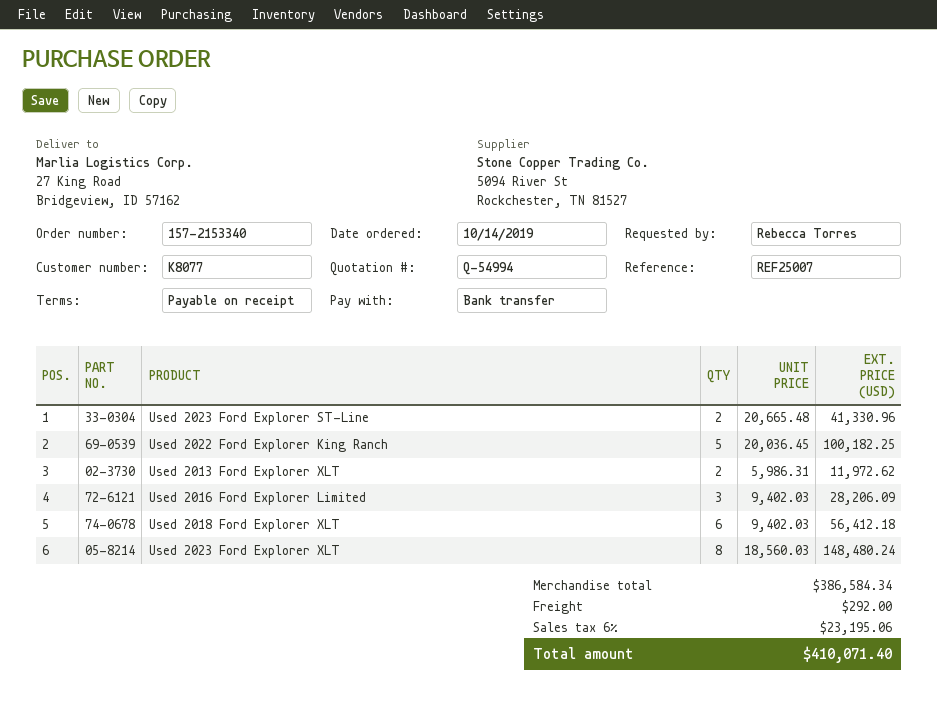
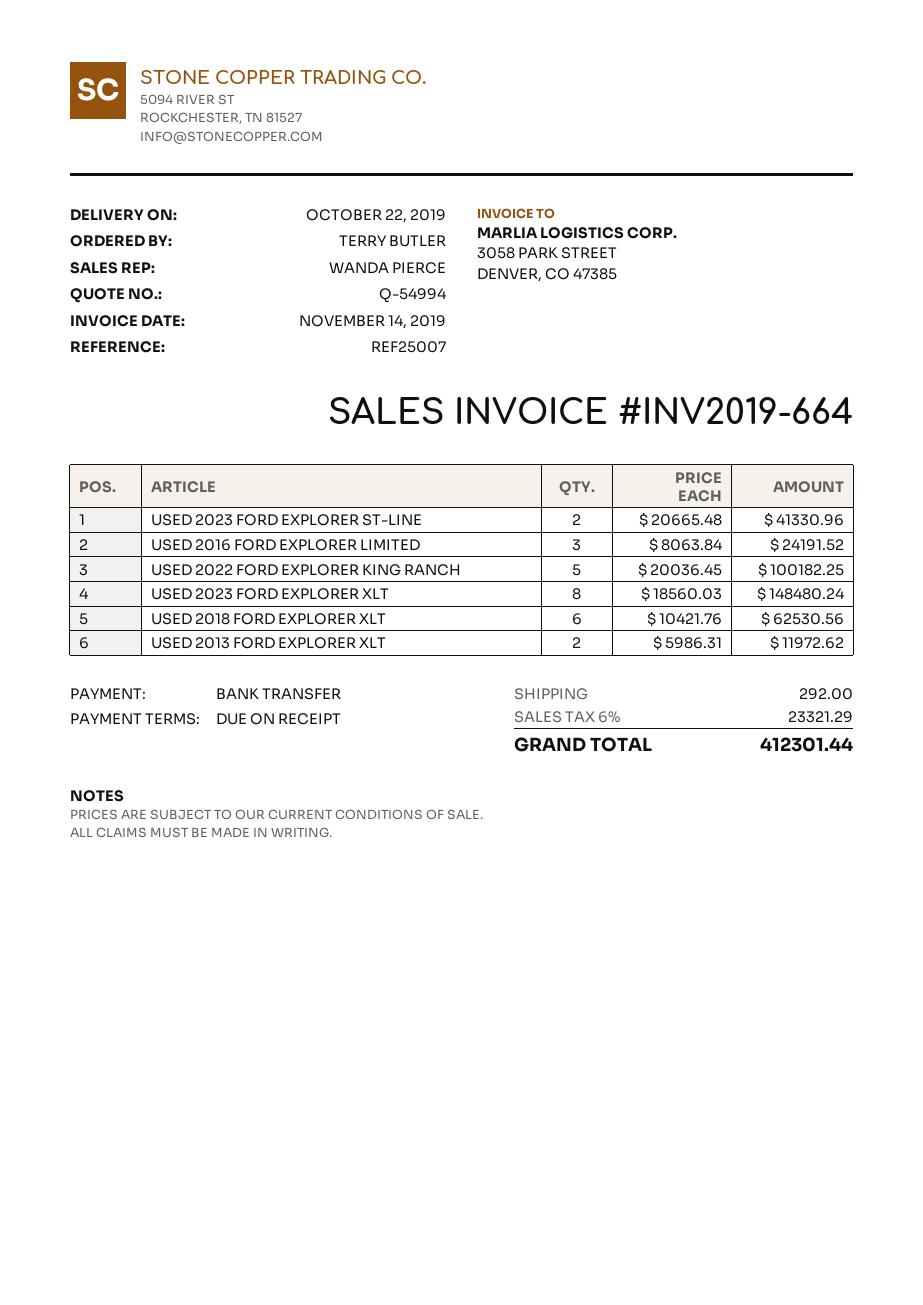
ordered by: Rebecca Torres -> TERRY BUTLER
Used 2016 Ford Explorer Limited: 3 x 9402.03 = 28206.09 -> 3 x 8063.84 = 24191.52
Used 2018 Ford Explorer XLT: 6 x 9402.03 = 56412.18 -> 6 x 10421.76 = 62530.56
tax: 6% = 23195.06 -> 6% = 23321.29
total: 410071.40 -> 412301.44

